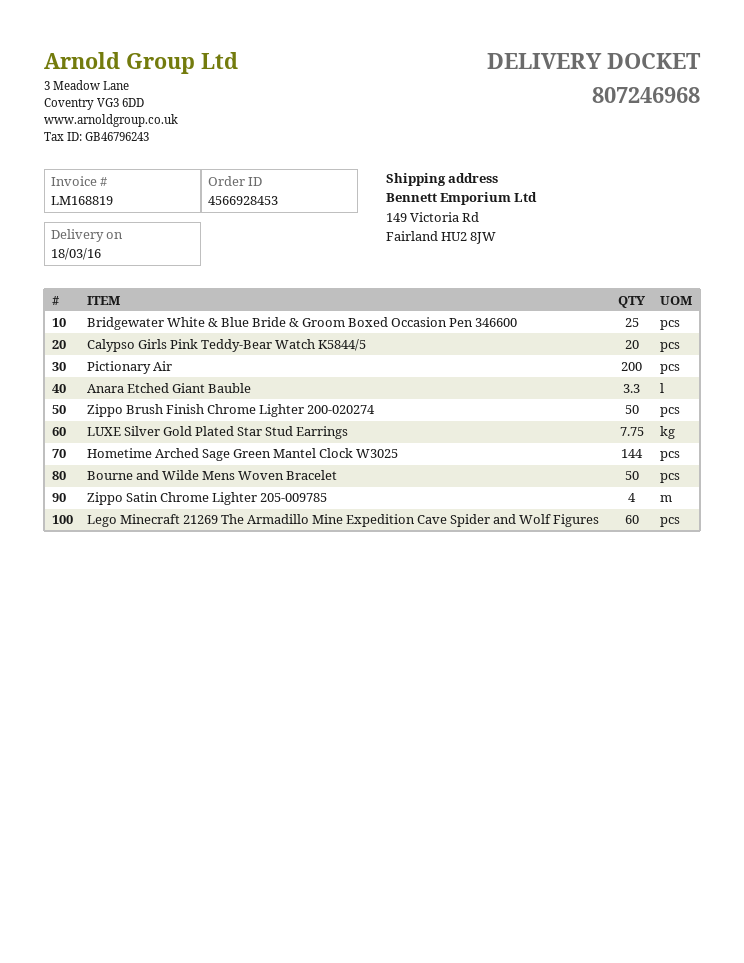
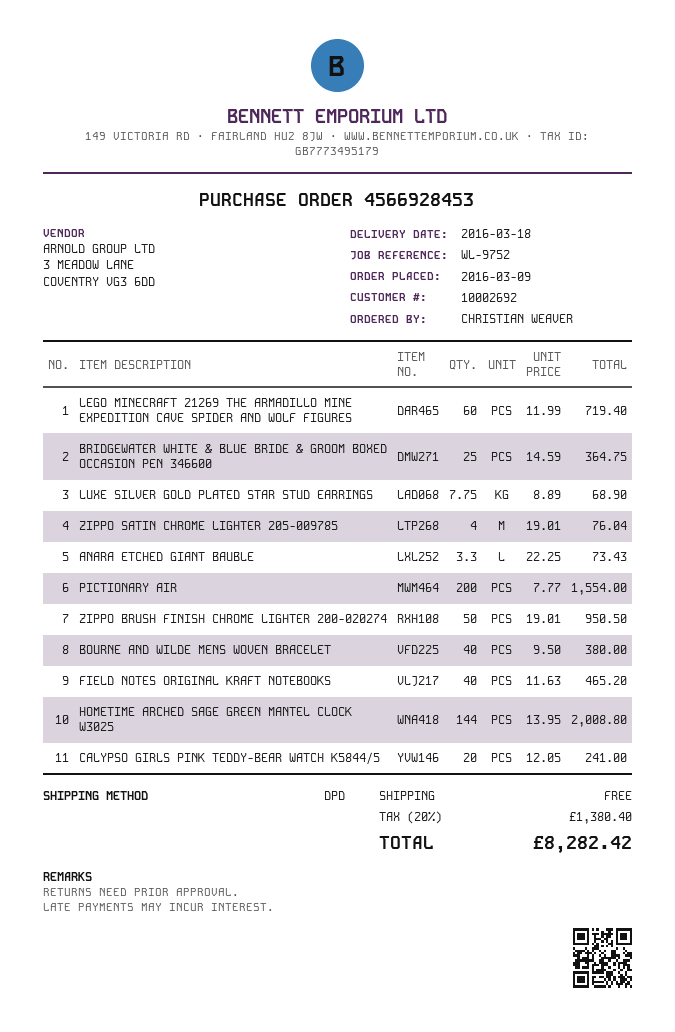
Bourne and Wilde Mens Woven Bracelet: 50 -> 40
FIELD NOTES ORIGINAL KRAFT NOTEBOOKS: none -> 40

